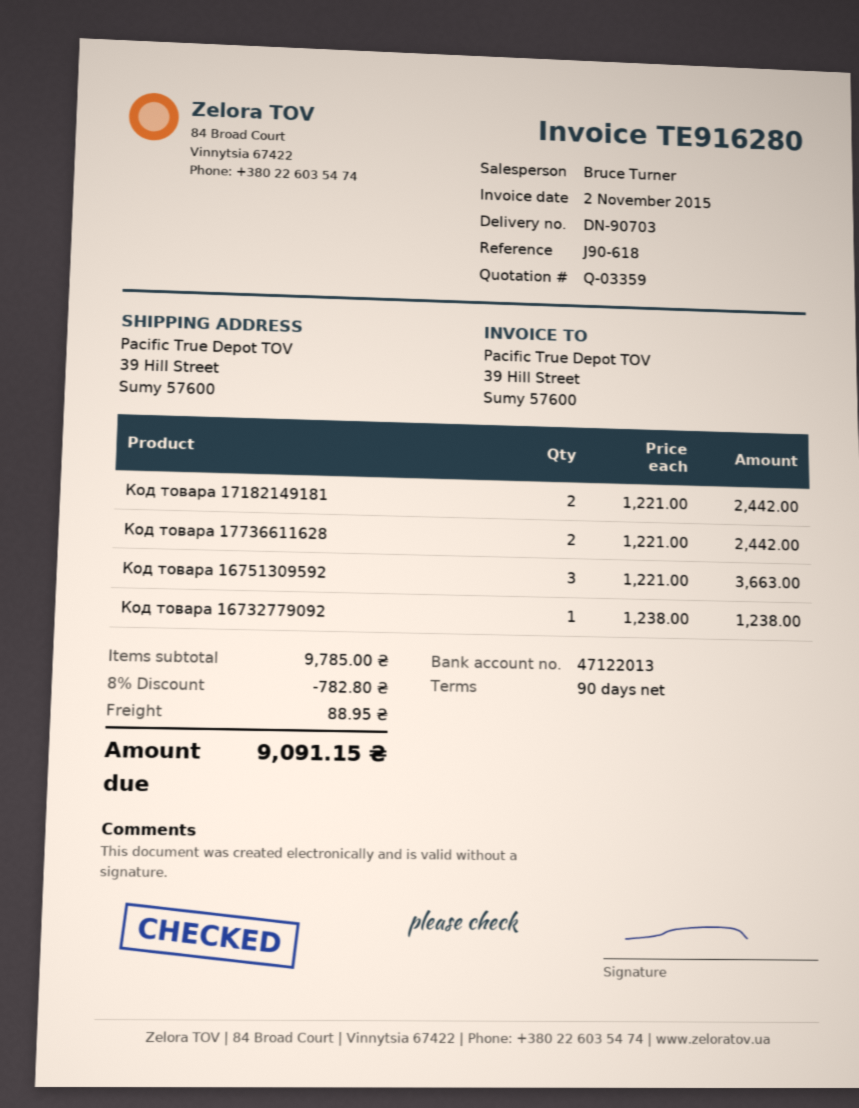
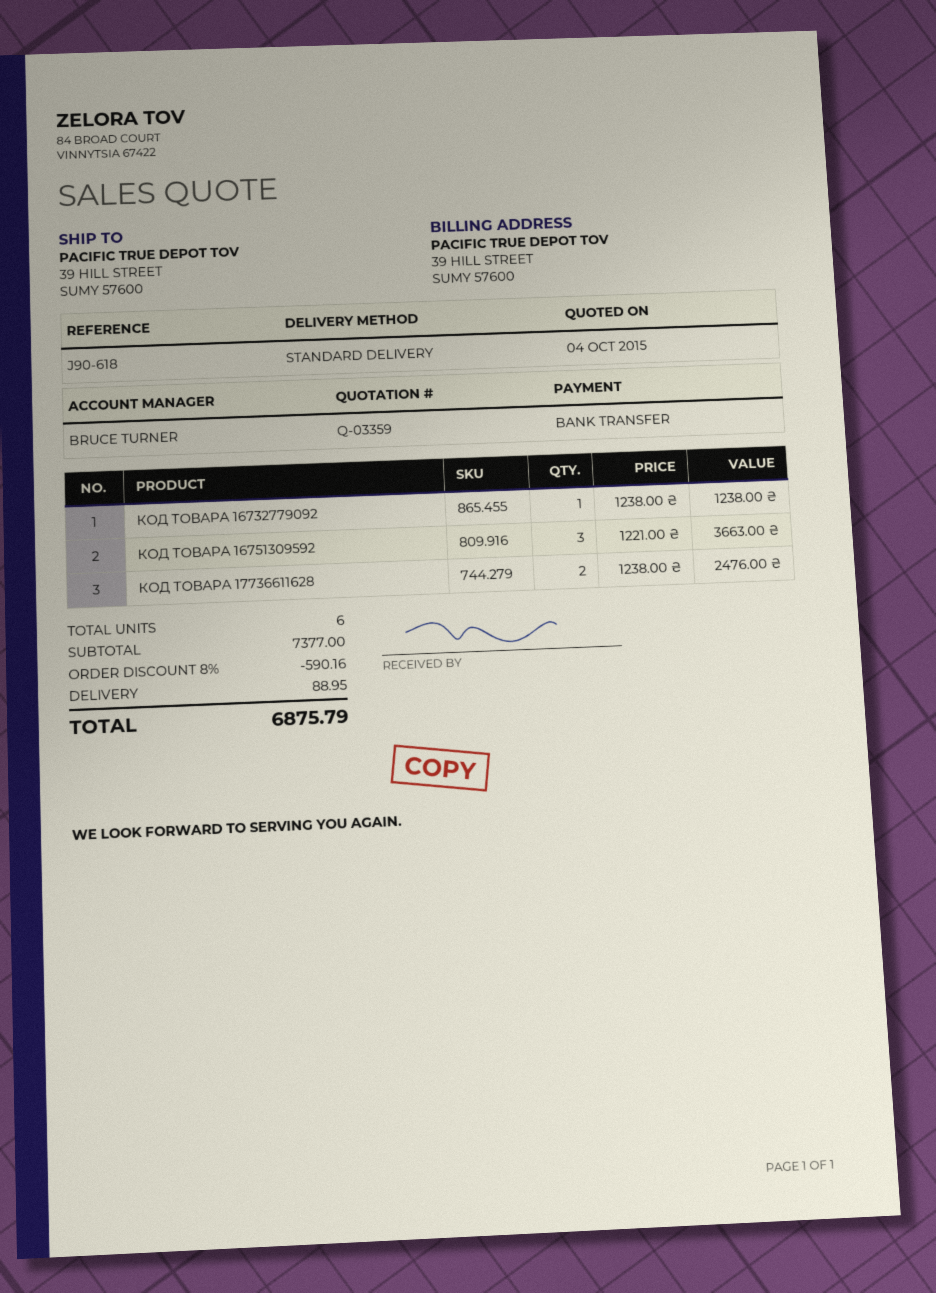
Код товара 17182149181: 2 x 1221.00 = 2442.00 -> none
Код товара 17736611628: 2 x 1221.00 = 2442.00 -> 2 x 1238.00 = 2476.00
subtotal: 9785.00 -> 7377.00
discount: 8% = 782.80 -> 8% = 590.16
total: 9091.15 -> 6875.79

